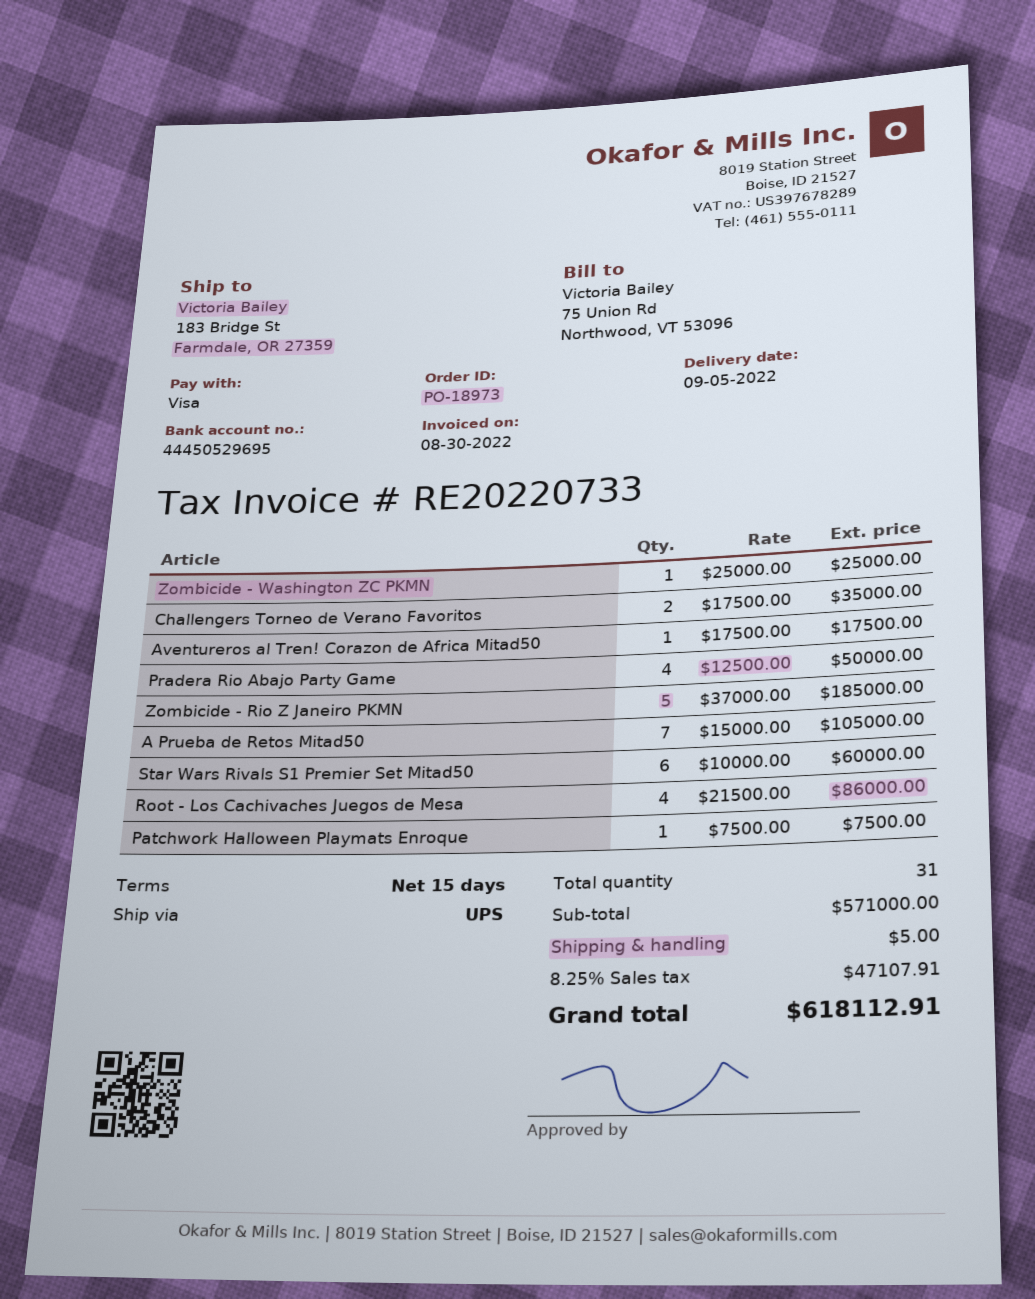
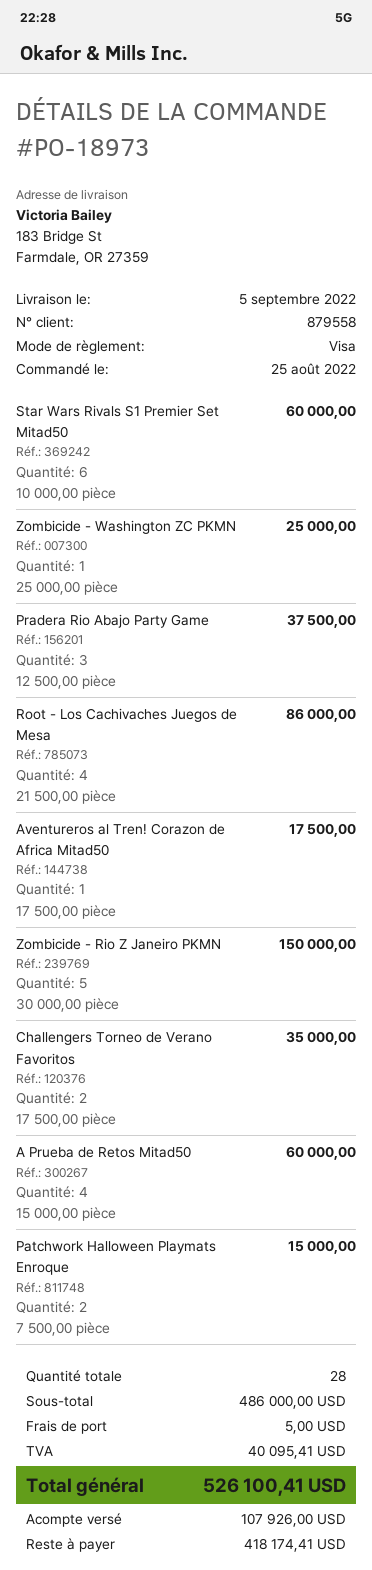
Pradera Rio Abajo Party Game: 4 x 12500.00 = 50000.00 -> 3 x 12500.00 = 37500.00
Zombicide - Rio Z Janeiro PKMN: 5 x 37000.00 = 185000.00 -> 5 x 30000.00 = 150000.00
A Prueba de Retos Mitad50: 7 x 15000.00 = 105000.00 -> 4 x 15000.00 = 60000.00
Patchwork Halloween Playmats Enroque: 1 x 7500.00 = 7500.00 -> 2 x 7500.00 = 15000.00
total quantity: 31 -> 28
subtotal: 571000.00 -> 486000.00
tax: 47107.91 -> 40095.41
total: 618112.91 -> 526100.41

